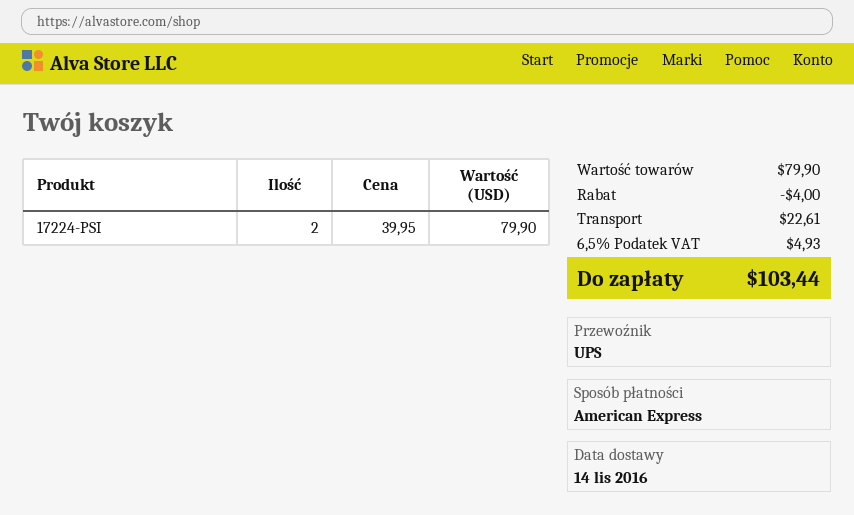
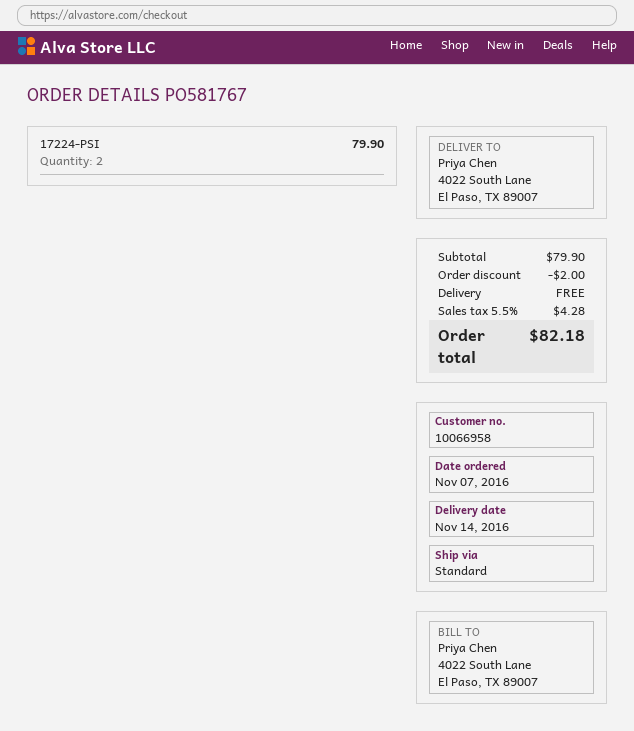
shipping method: UPS -> standard
discount: 4.00 -> 2.00
shipping: 22.61 -> 0.00
tax: 6.5% = 4.93 -> 5.5% = 4.28
total: 103.44 -> 82.18

